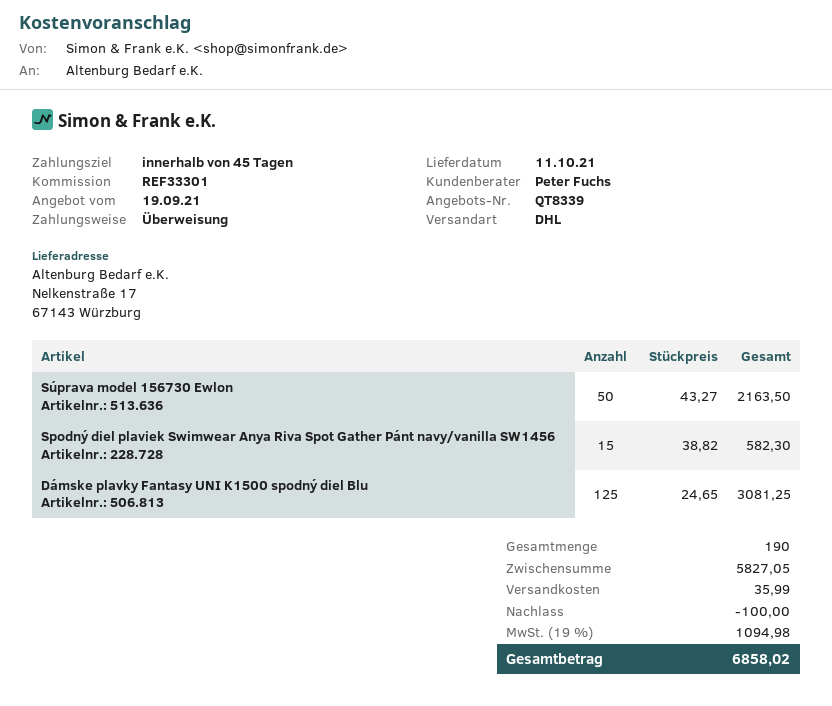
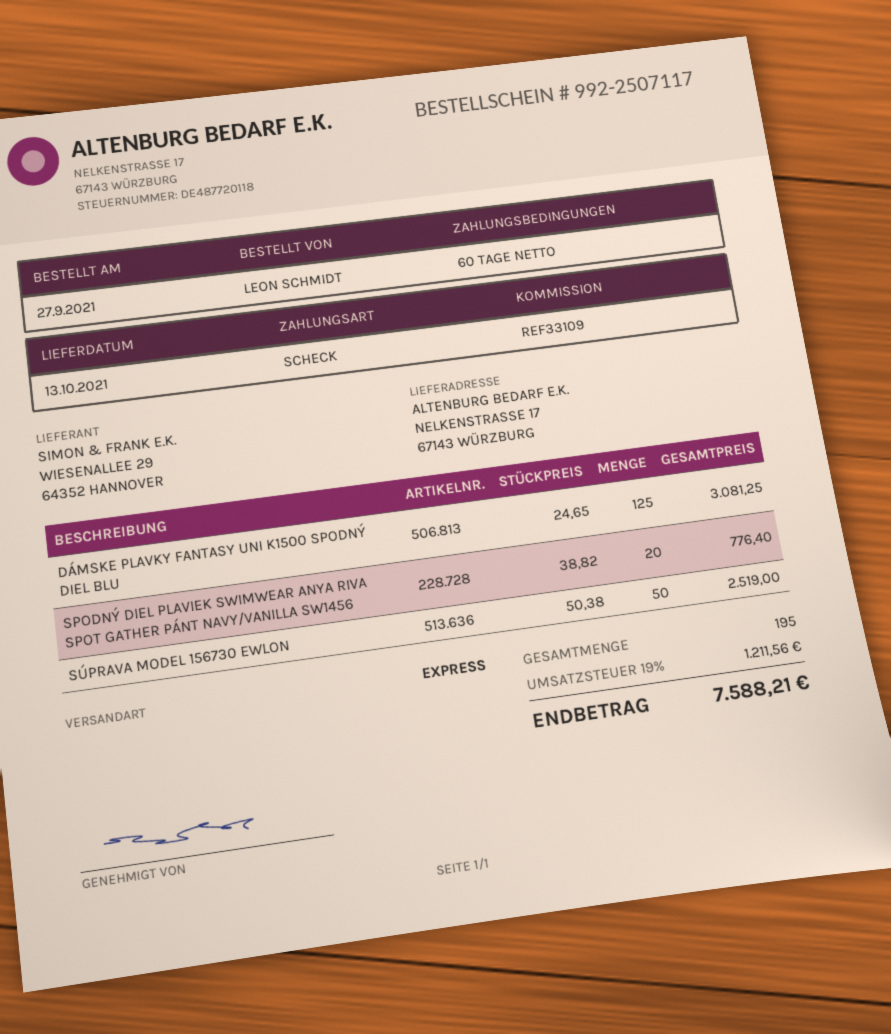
delivery date: 2021-10-11 -> 2021-10-13
payment terms: 45 days -> 60 days
reference: REF33301 -> REF33109
payment method: bank transfer -> cheque
shipping method: DHL -> express
Súprava model 156730 Ewlon: 50 x 43.27 = 2163.50 -> 50 x 50.38 = 2519.00
Spodný diel plaviek Swimwear Anya Riva Spot Gather Pánt navy/vanilla SW1456: 15 x 38.82 = 582.30 -> 20 x 38.82 = 776.40
total quantity: 190 -> 195
discount: 100.00 -> none
shipping: 35.99 -> none
tax: 19% = 1094.98 -> 19% = 1211.56
total: 6858.02 -> 7588.21

